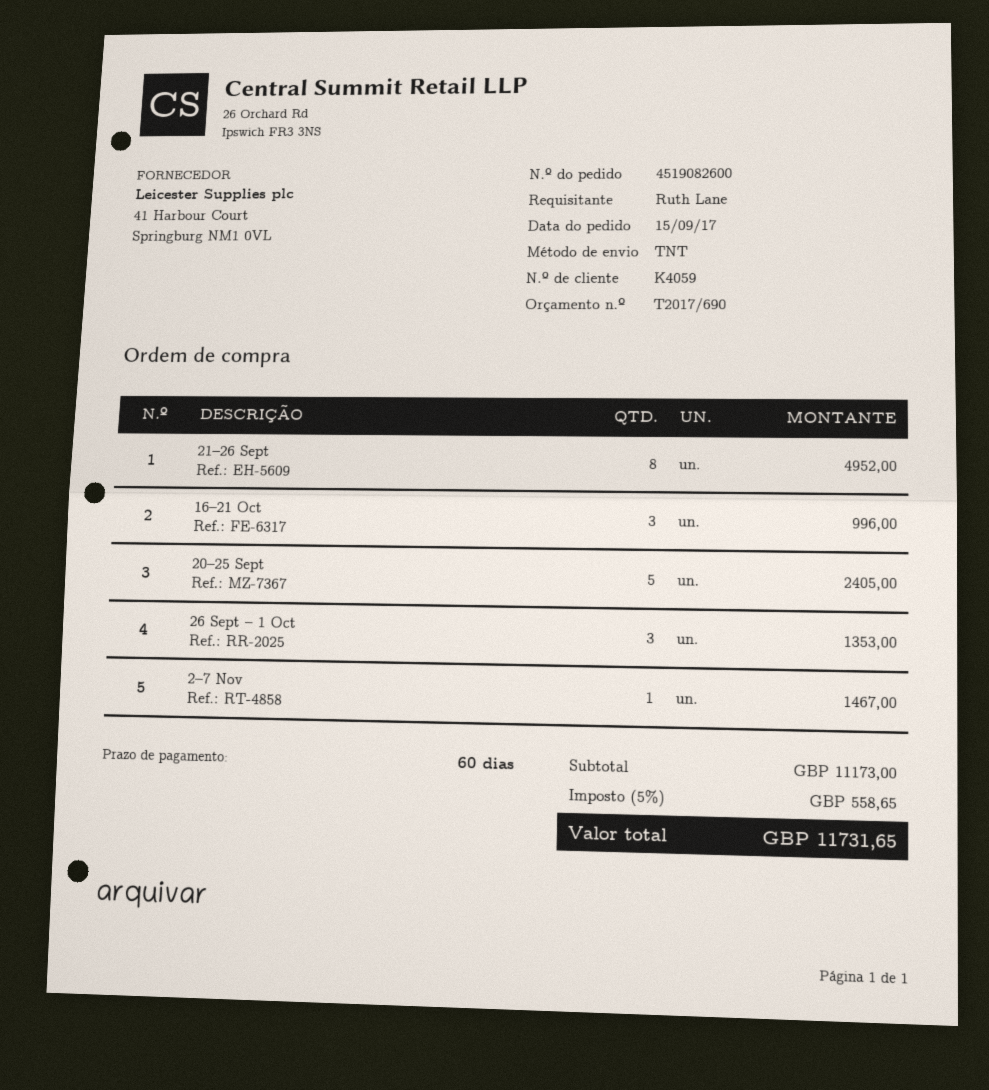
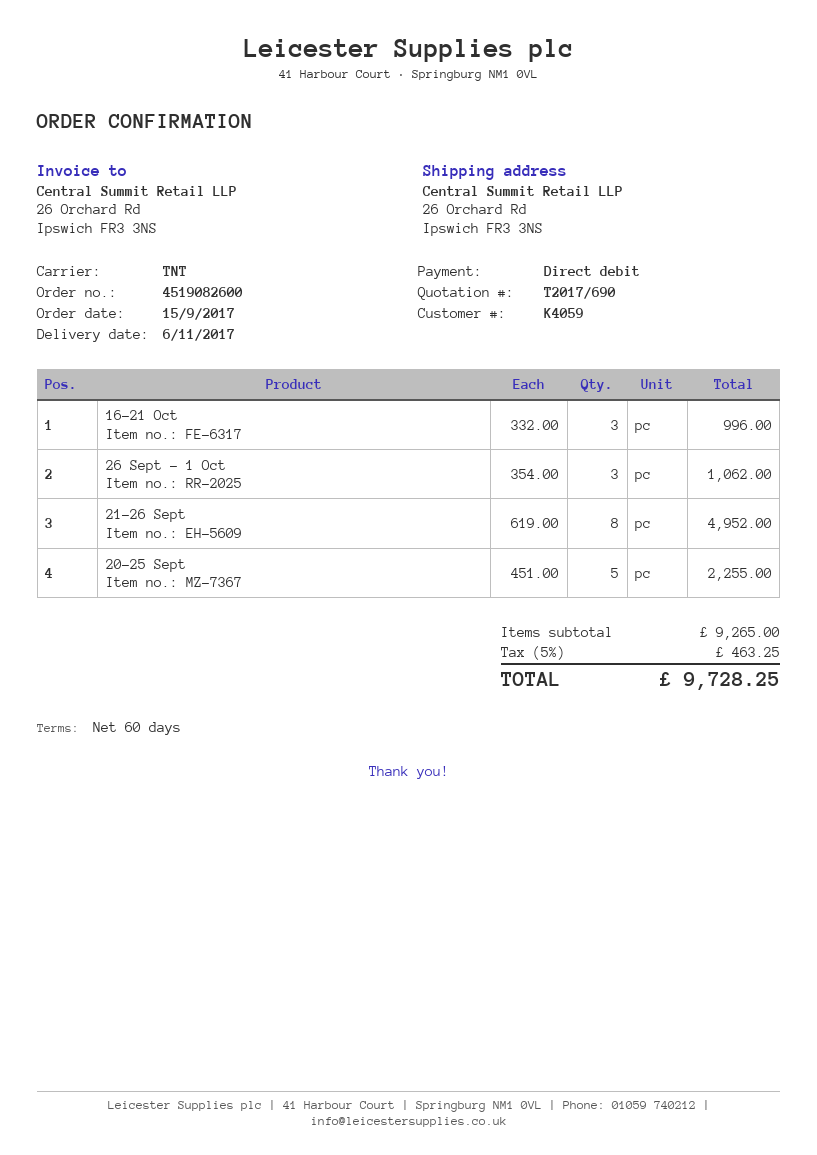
20–25 Sept: 5 for 2405.00 -> 5 for 2255.00
26 Sept – 1 Oct: 3 for 1353.00 -> 3 for 1062.00
2–7 Nov: 1 for 1467.00 -> none
subtotal: 11173.00 -> 9265.00
tax: 5% = 558.65 -> 5% = 463.25
total: 11731.65 -> 9728.25

